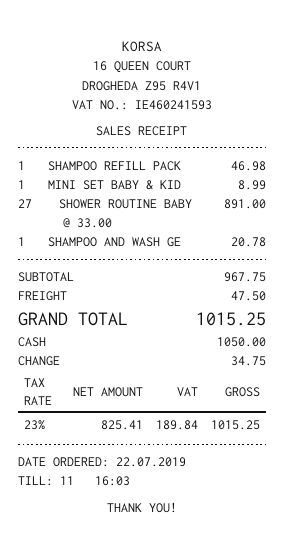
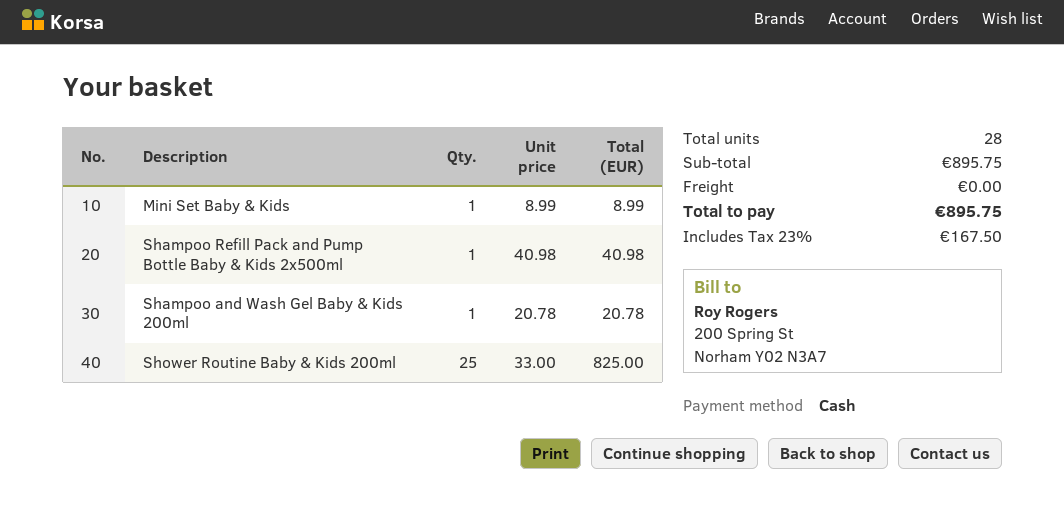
SHAMPOO REFILL PACK: 1 x 46.98 = 46.98 -> 1 x 40.98 = 40.98
SHOWER ROUTINE BABY: 27 x 33.00 = 891.00 -> 25 x 33.00 = 825.00
subtotal: 967.75 -> 895.75
shipping: 47.50 -> 0.00
tax: 23% = 189.84 -> 23% = 167.50
total: 1015.25 -> 895.75

